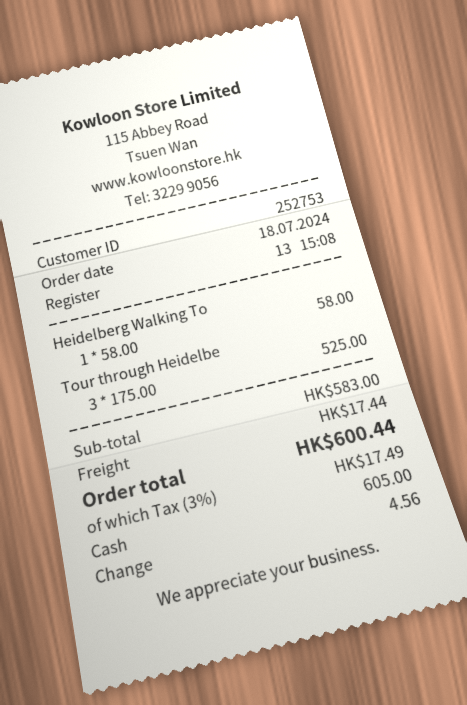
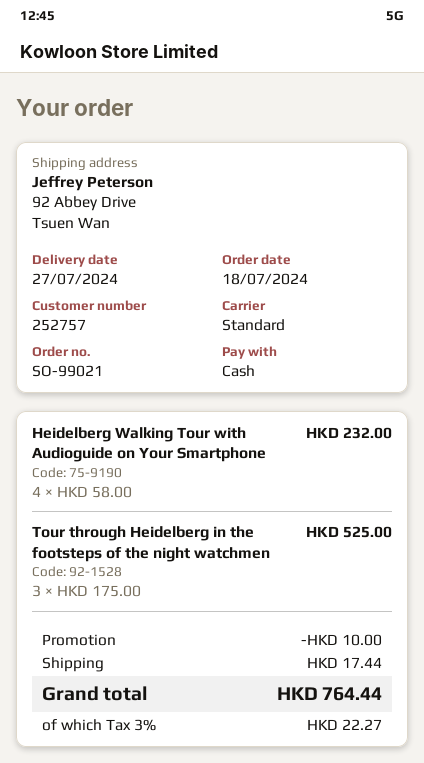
customer number: 252753 -> 252757
Heidelberg Walking To: 1 x 58.00 = 58.00 -> 4 x 58.00 = 232.00
discount: none -> 10.00
tax: 3% = 17.49 -> 3% = 22.27
total: 600.44 -> 764.44

